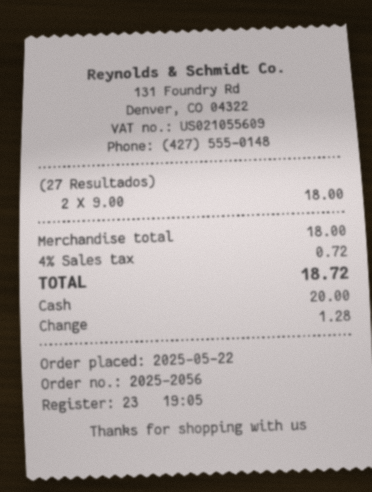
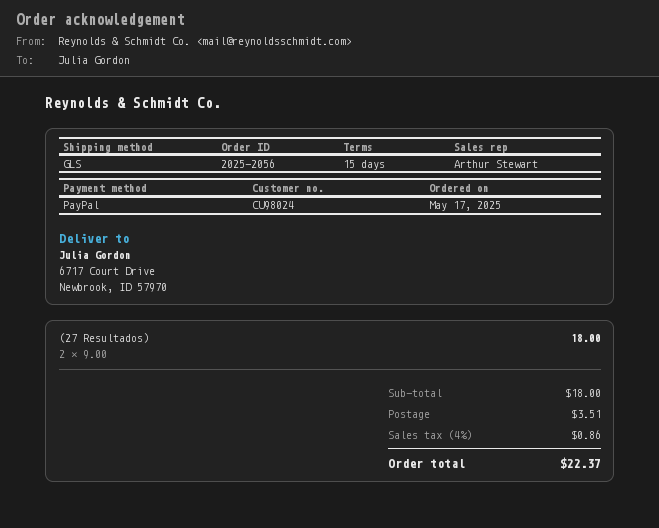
order date: 2025-05-22 -> 2025-05-17
payment method: cash -> PayPal
shipping: none -> 3.51
tax: 4% = 0.72 -> 4% = 0.86
total: 18.72 -> 22.37

